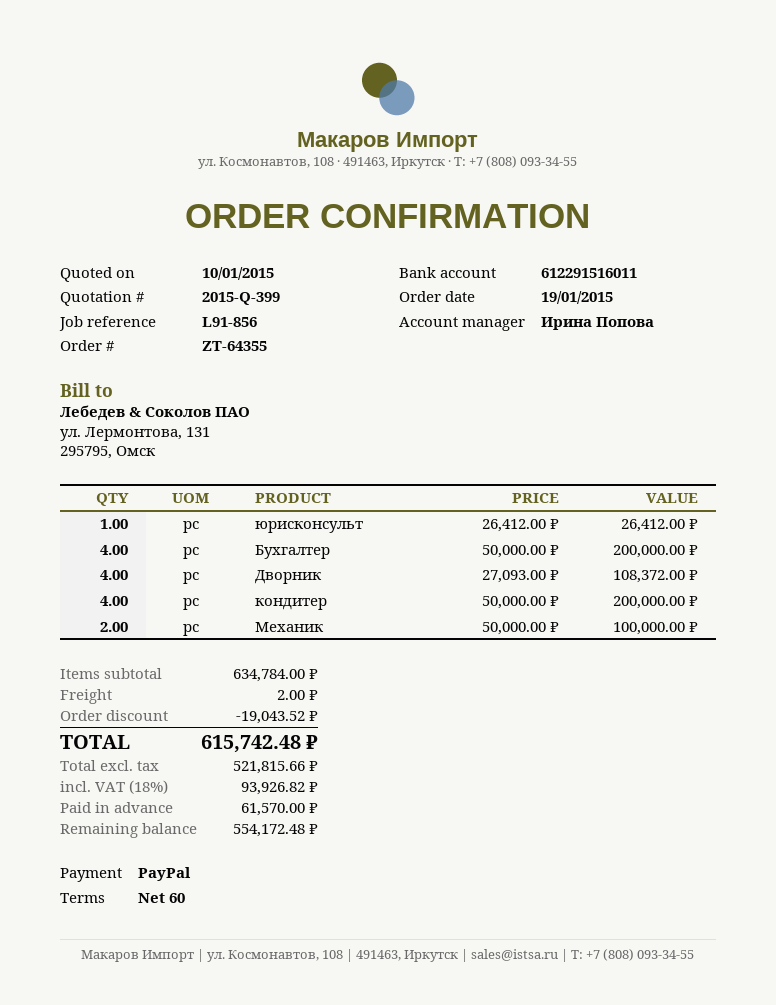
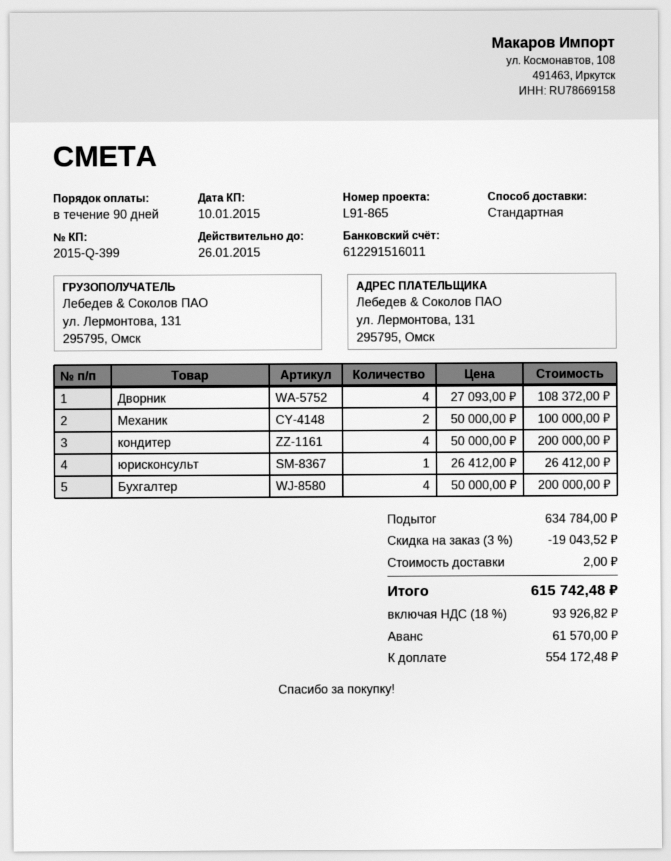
payment terms: 60 days -> 90 days
reference: L91-856 -> L91-865

